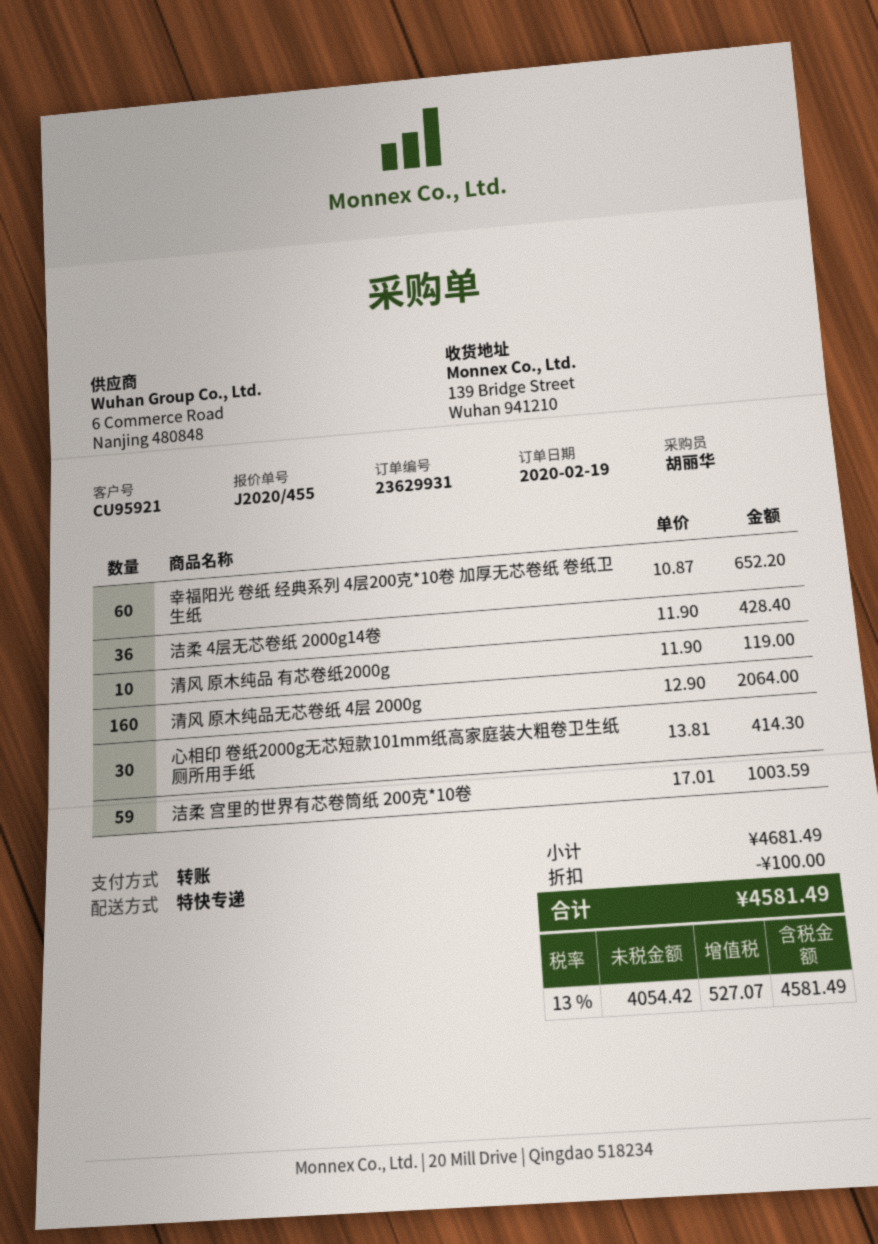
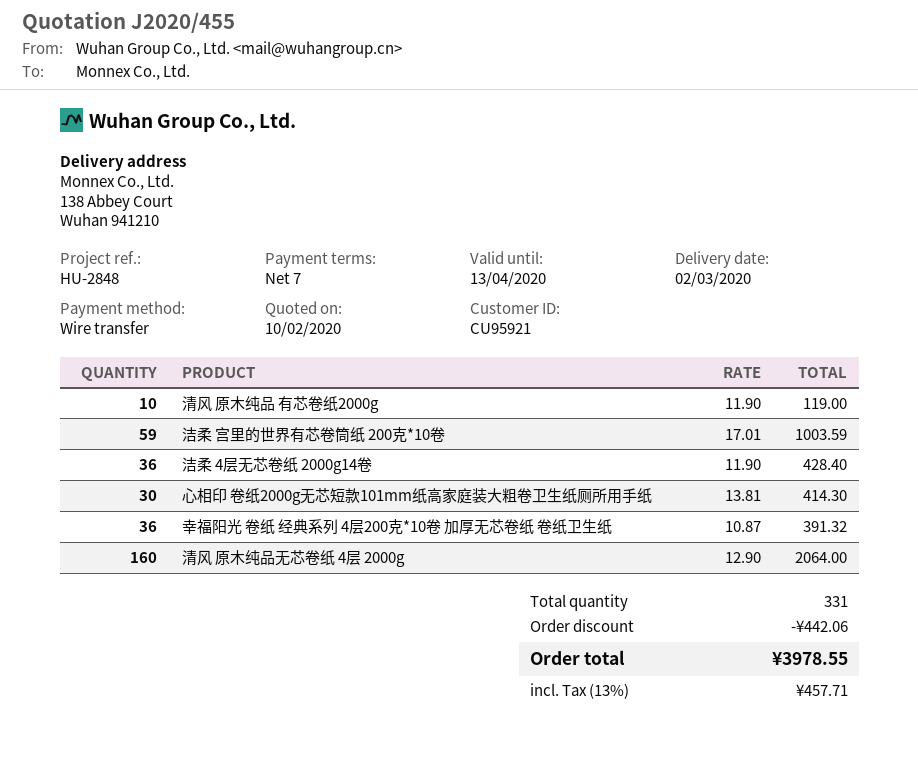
ship to: 139 Bridge Street, Wuhan 941210 -> 138 Abbey Court, Wuhan 941210
幸福阳光 卷纸 经典系列 4层200克*10卷 加厚无芯卷纸 卷纸卫生纸: 60 x 10.87 = 652.20 -> 36 x 10.87 = 391.32
discount: 100.00 -> 442.06
tax: 13% = 527.07 -> 13% = 457.71
total: 4581.49 -> 3978.55

